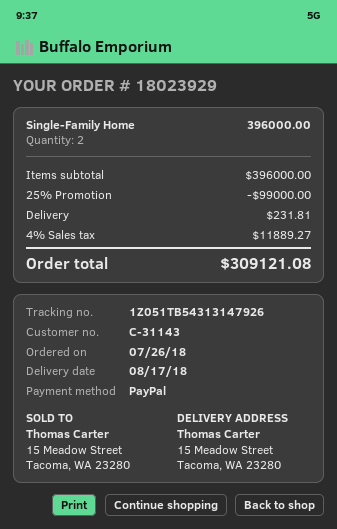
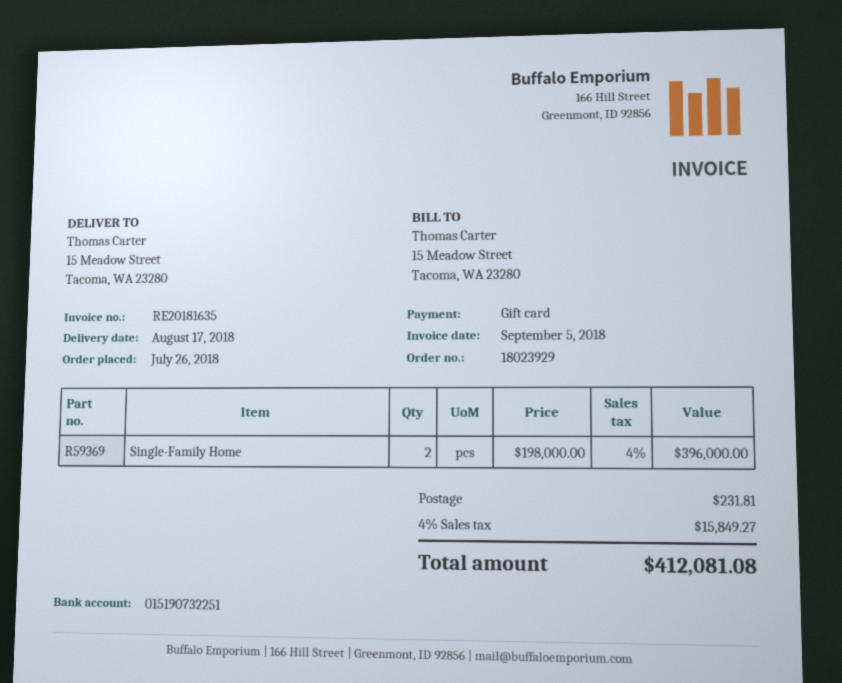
payment method: PayPal -> gift card
discount: 25% = 99000.00 -> none
tax: 4% = 11889.27 -> 4% = 15849.27
total: 309121.08 -> 412081.08

